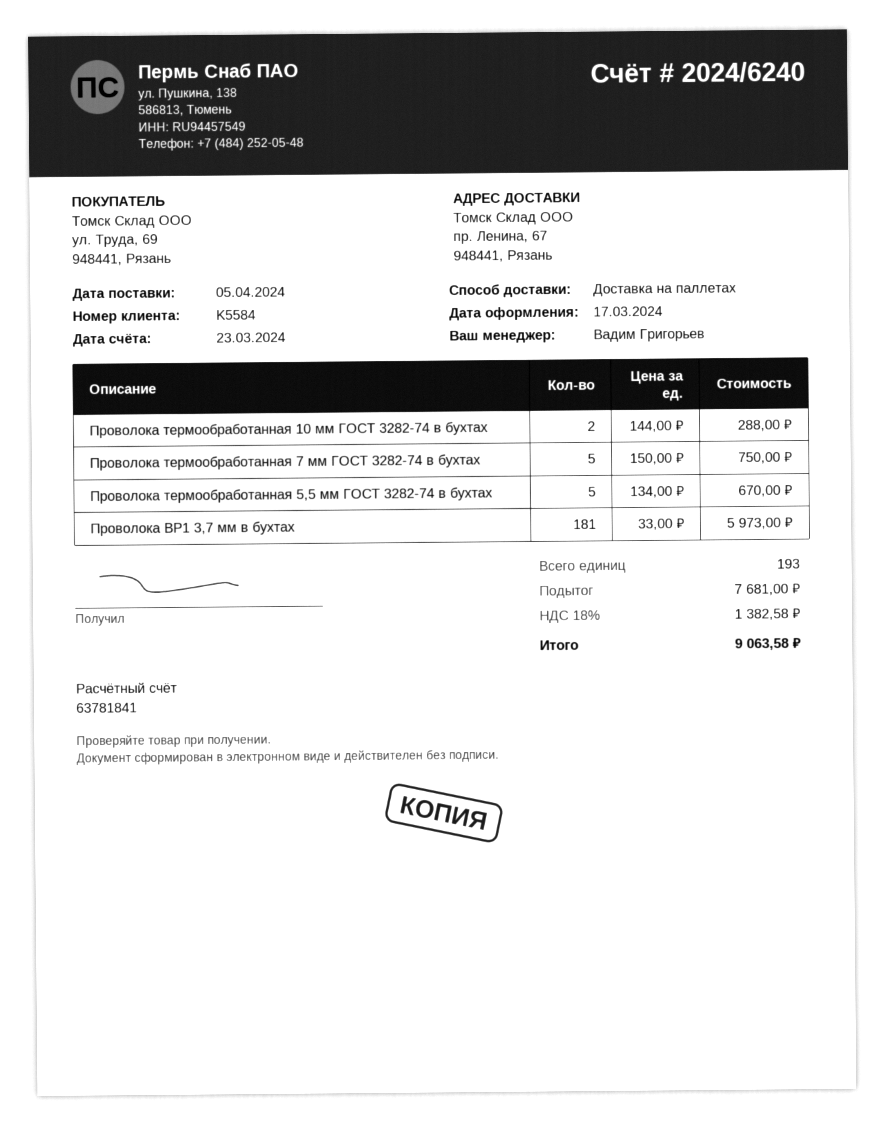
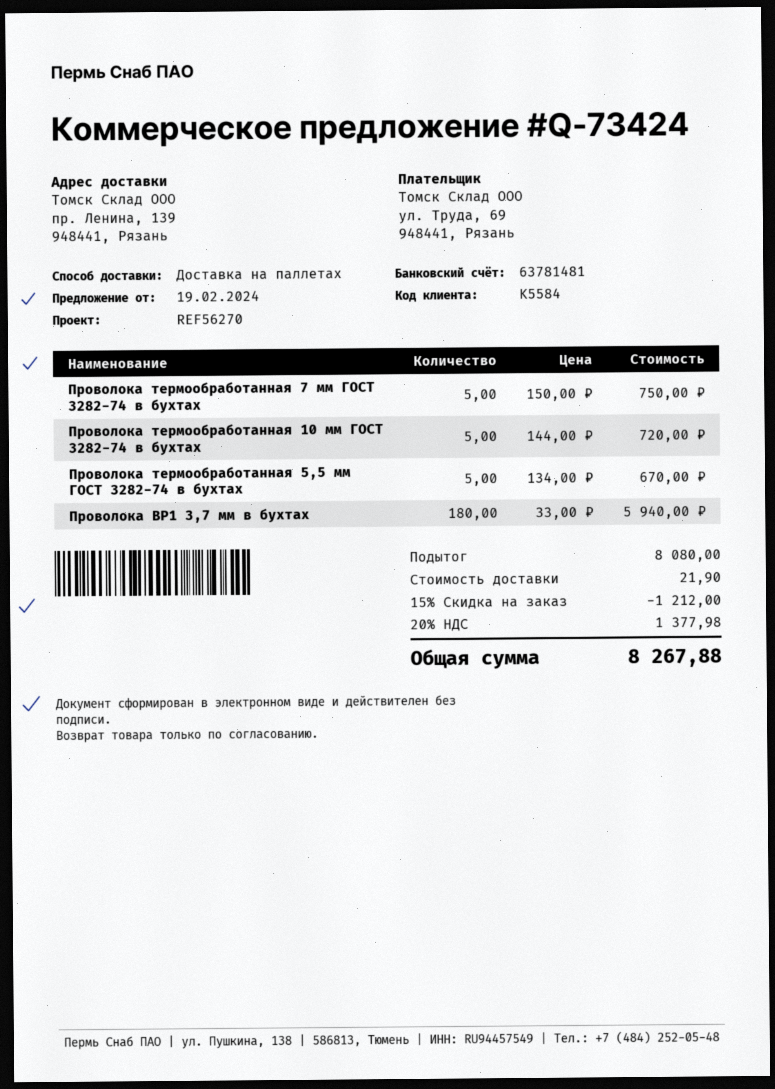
bank account: 63781841 -> 63781481
ship to: пр. Ленина, 67, 948441, Рязань -> пр. Ленина, 139, 948441, Рязань
Проволока термообработанная 10 мм ГОСТ 3282-74 в бухтах: 2 x 144.00 = 288.00 -> 5 x 144.00 = 720.00
Проволока ВР1 3,7 мм в бухтах: 181 x 33.00 = 5973.00 -> 180 x 33.00 = 5940.00
subtotal: 7681.00 -> 8080.00
discount: none -> 15% = 1212.00
shipping: none -> 21.90
tax: 18% = 1382.58 -> 20% = 1377.98
total: 9063.58 -> 8267.88

